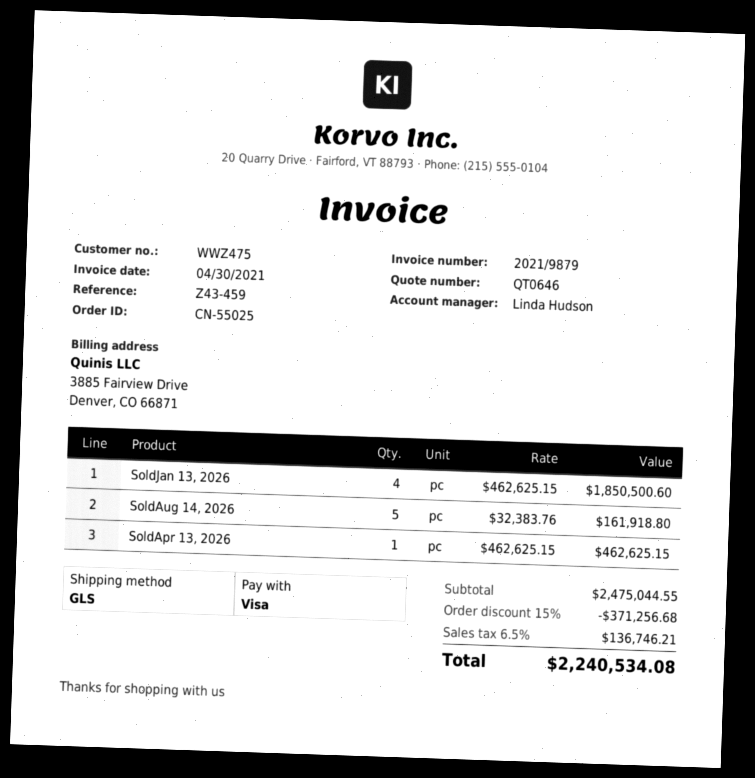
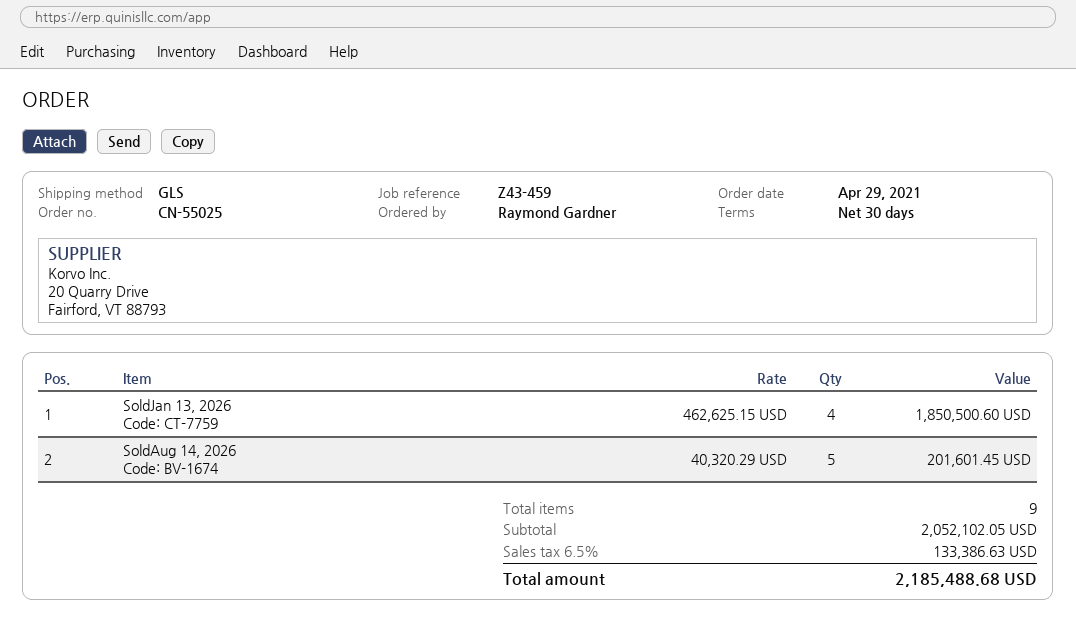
SoldAug 14, 2026: 5 x 32383.76 = 161918.80 -> 5 x 40320.29 = 201601.45
SoldApr 13, 2026: 1 x 462625.15 = 462625.15 -> none
subtotal: 2475044.55 -> 2052102.05
discount: 15% = 371256.68 -> none
tax: 6.5% = 136746.21 -> 6.5% = 133386.63
total: 2240534.08 -> 2185488.68

